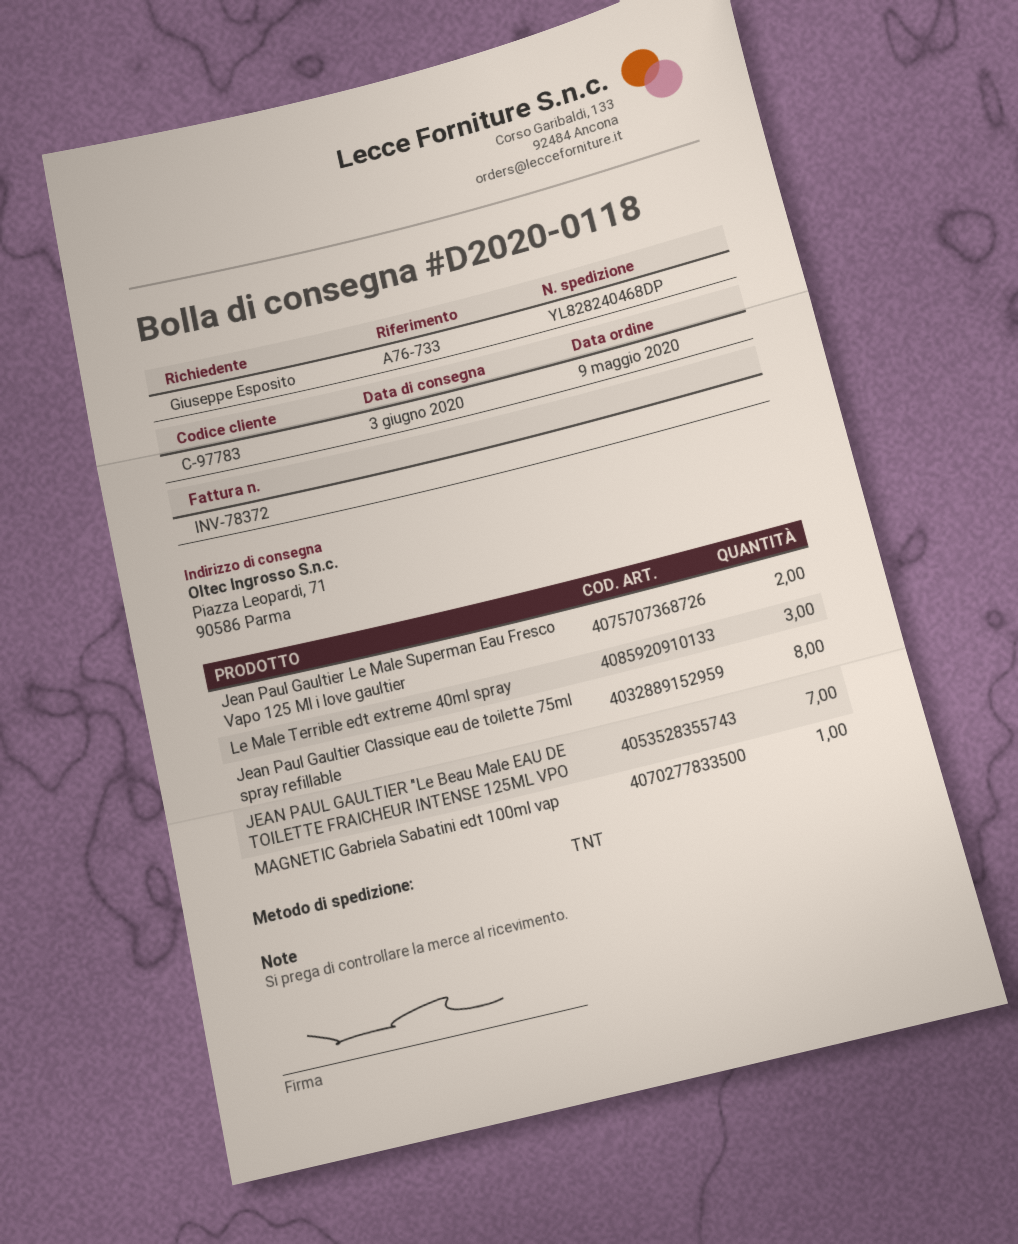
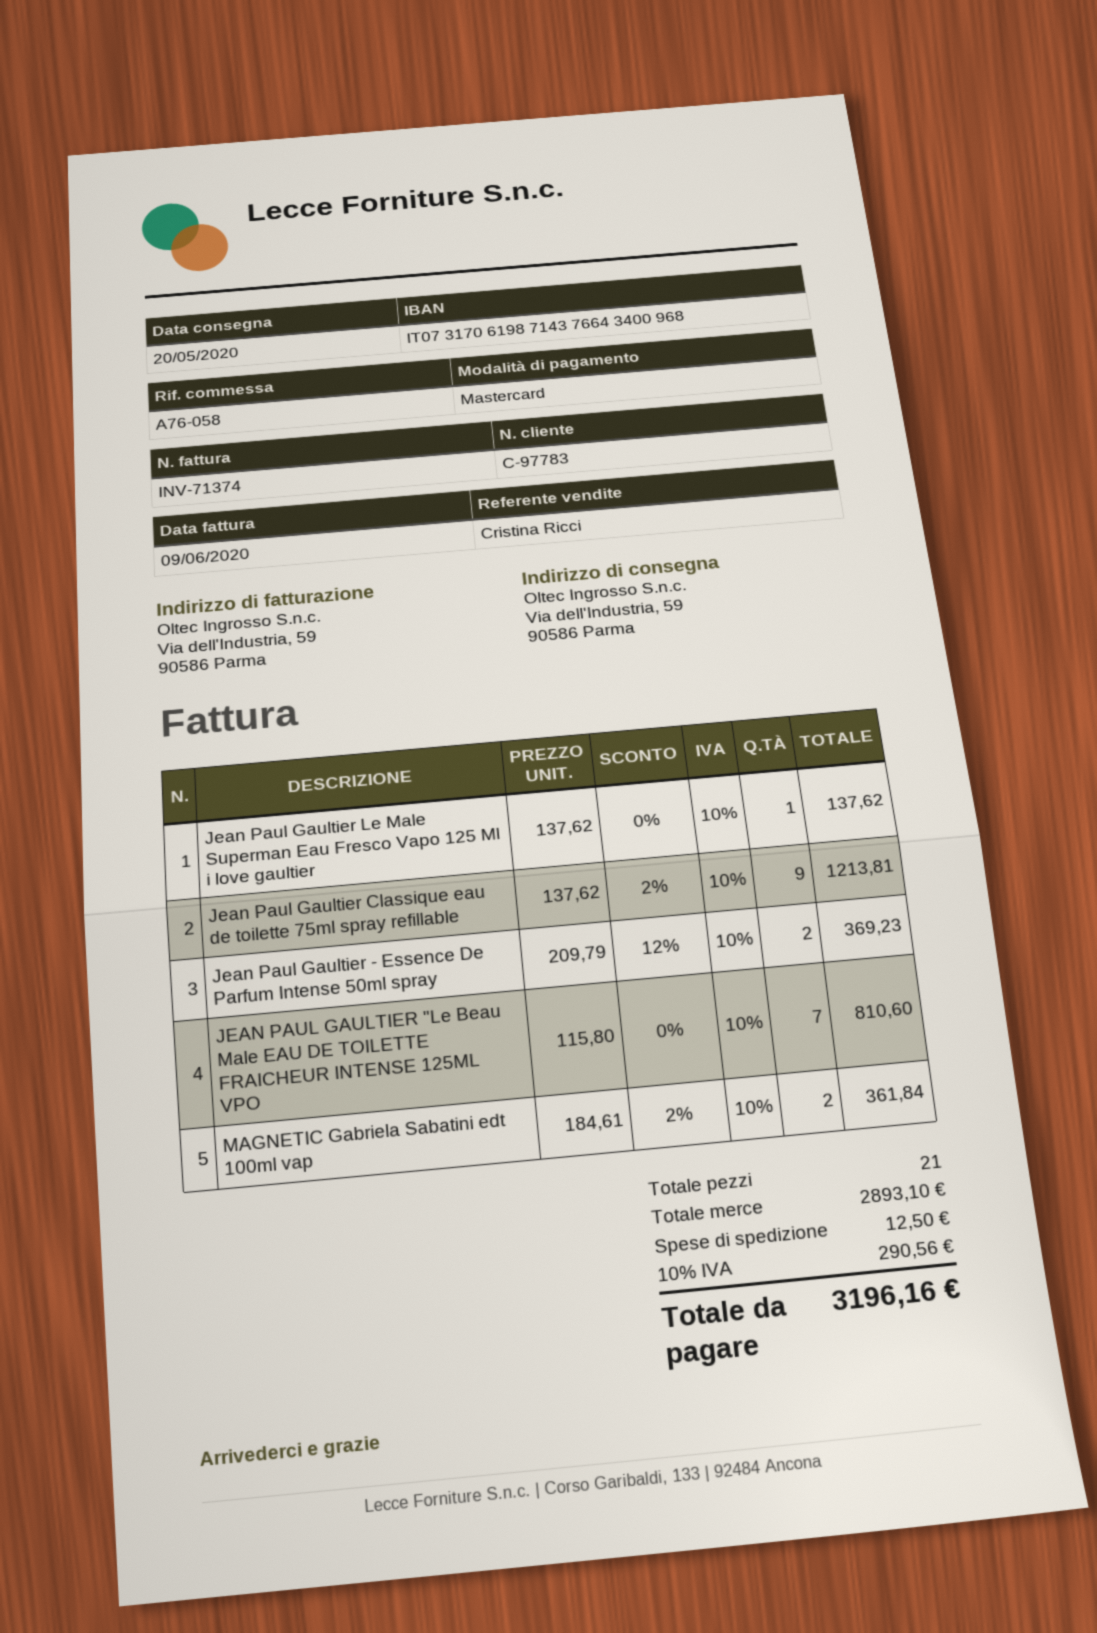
delivery date: 2020-06-03 -> 2020-05-20
invoice number: INV-78372 -> INV-71374
reference: A76-733 -> A76-058
ship to: Piazza Leopardi, 71, 90586 Parma -> Via dell'Industria, 59, 90586 Parma
Jean Paul Gaultier Le Male Superman Eau Fresco Vapo 125 Ml i love gaultier: 2 -> 1
Le Male Terrible edt extreme 40ml spray: 3 -> none
Jean Paul Gaultier Classique eau de toilette 75ml spray refillable: 8 -> 9
MAGNETIC Gabriela Sabatini edt 100ml vap: 1 -> 2
Jean Paul Gaultier - Essence De Parfum Intense 50ml spray: none -> 2

